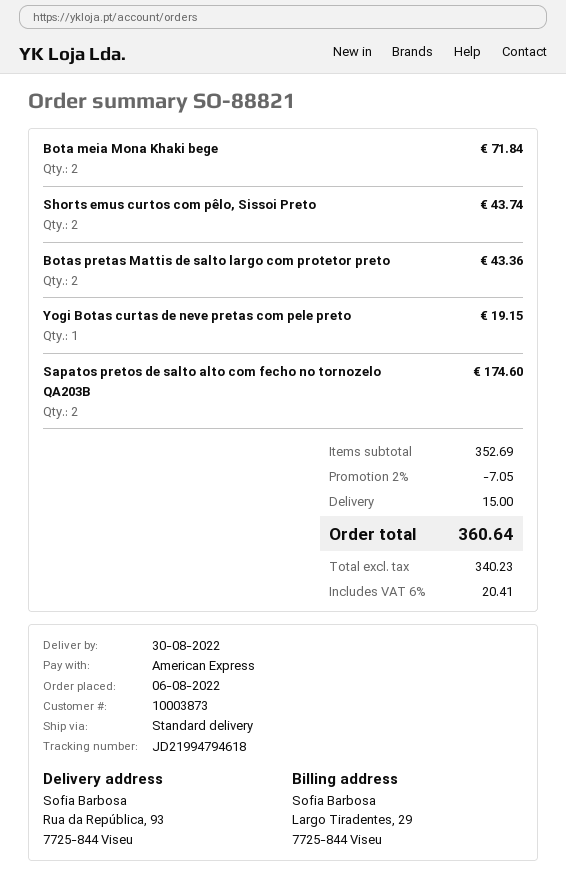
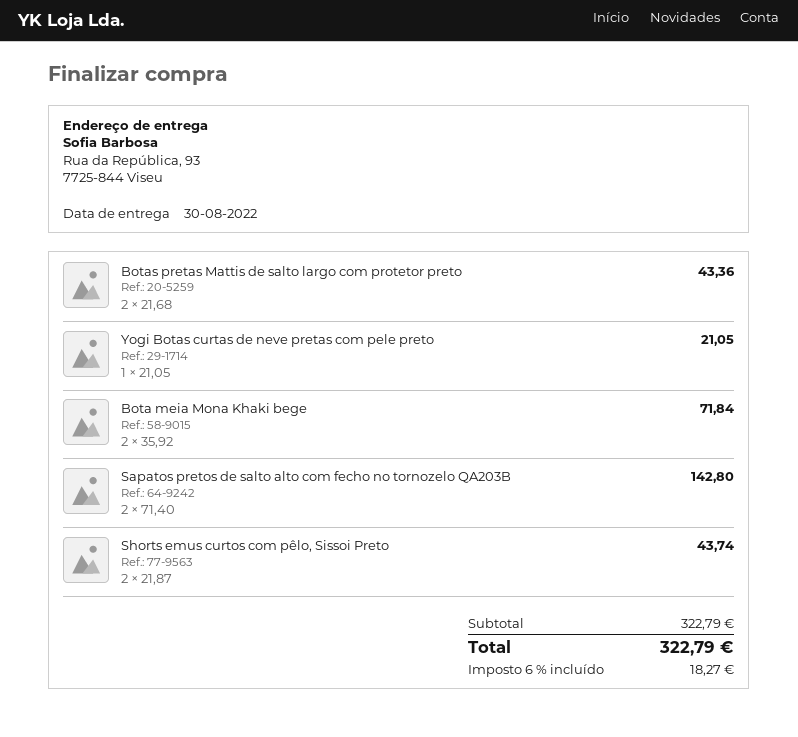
Yogi Botas curtas de neve pretas com pele preto: 1 for 19.15 -> 1 for 21.05
Sapatos pretos de salto alto com fecho no tornozelo QA203B: 2 for 174.60 -> 2 for 142.80
subtotal: 352.69 -> 322.79
discount: 2% = 7.05 -> none
shipping: 15.00 -> none
tax: 6% = 20.41 -> 6% = 18.27
total: 360.64 -> 322.79

